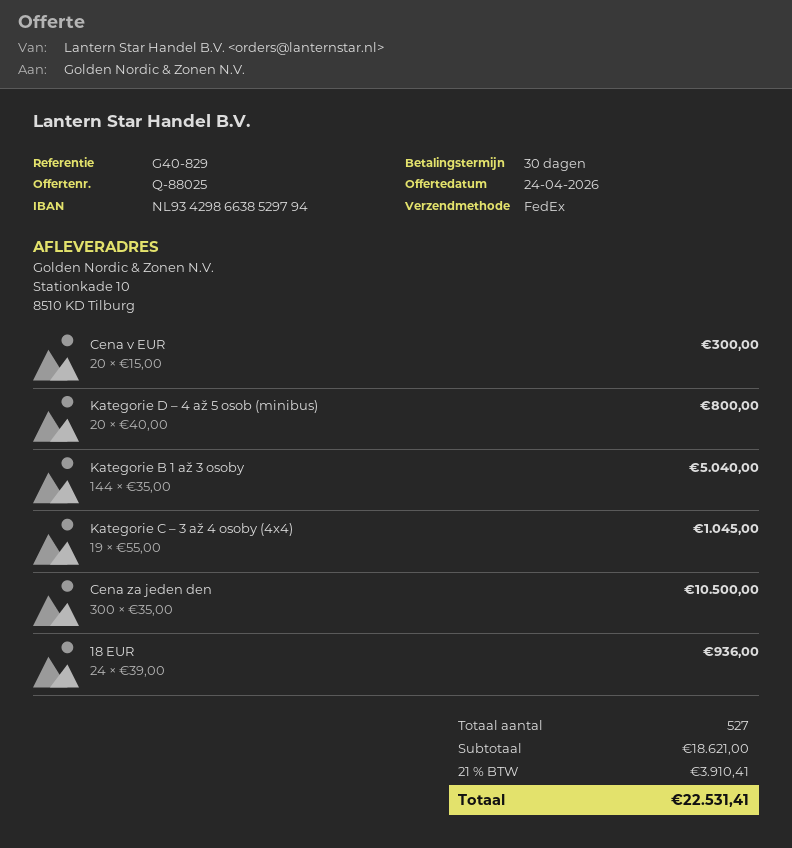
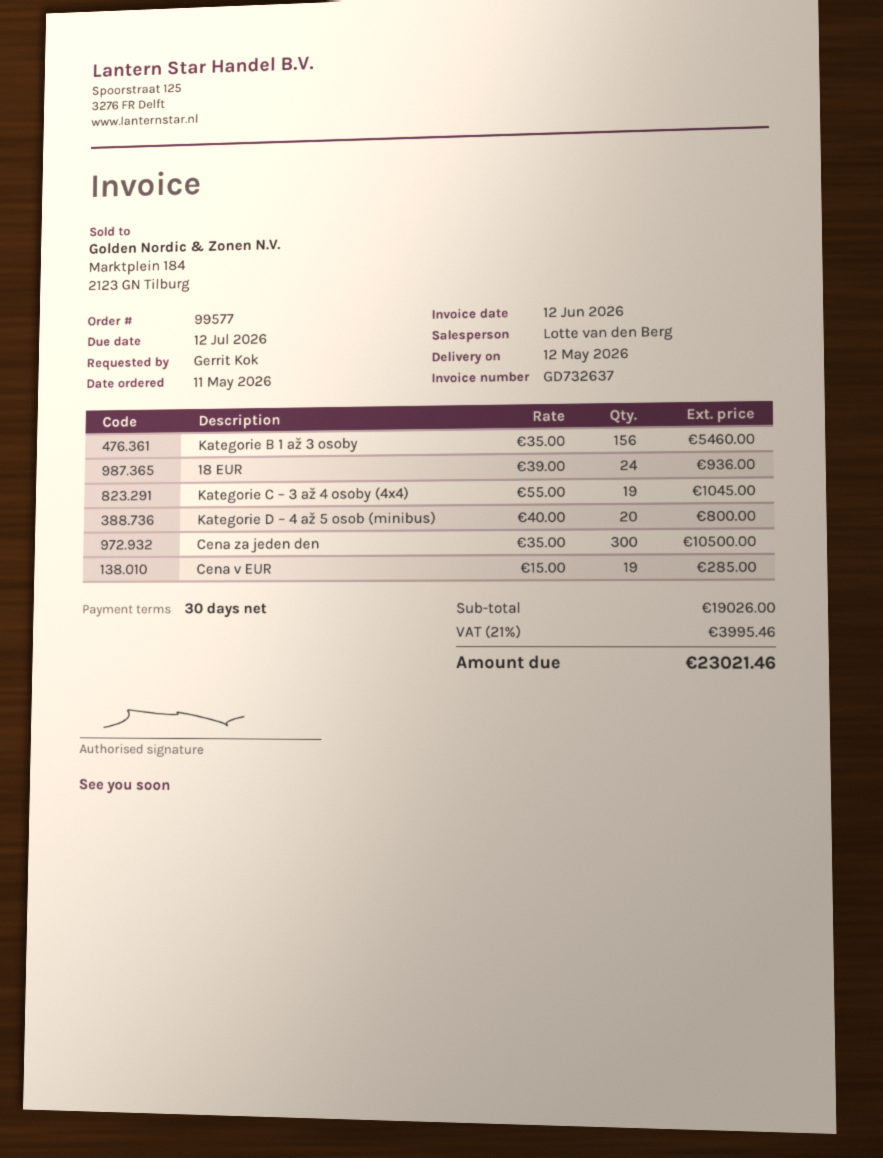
Cena v EUR: 20 x 15.00 = 300.00 -> 19 x 15.00 = 285.00
Kategorie B 1 až 3 osoby: 144 x 35.00 = 5040.00 -> 156 x 35.00 = 5460.00
subtotal: 18621.00 -> 19026.00
tax: 21% = 3910.41 -> 21% = 3995.46
total: 22531.41 -> 23021.46

